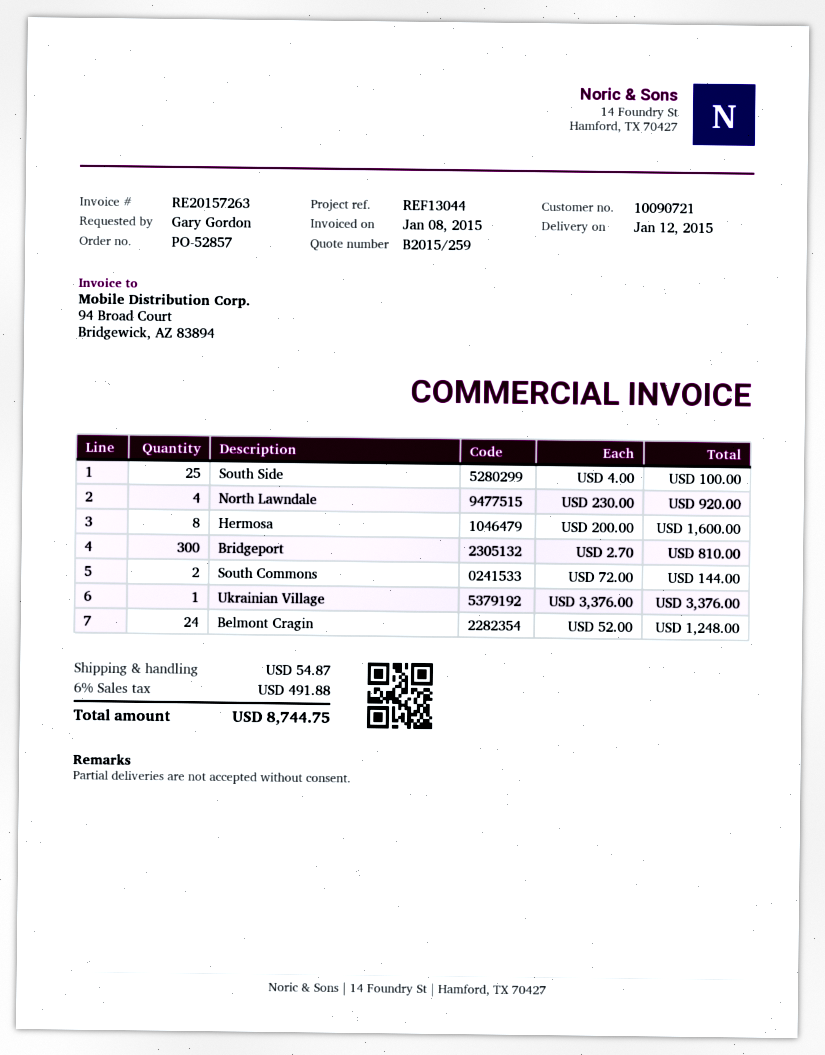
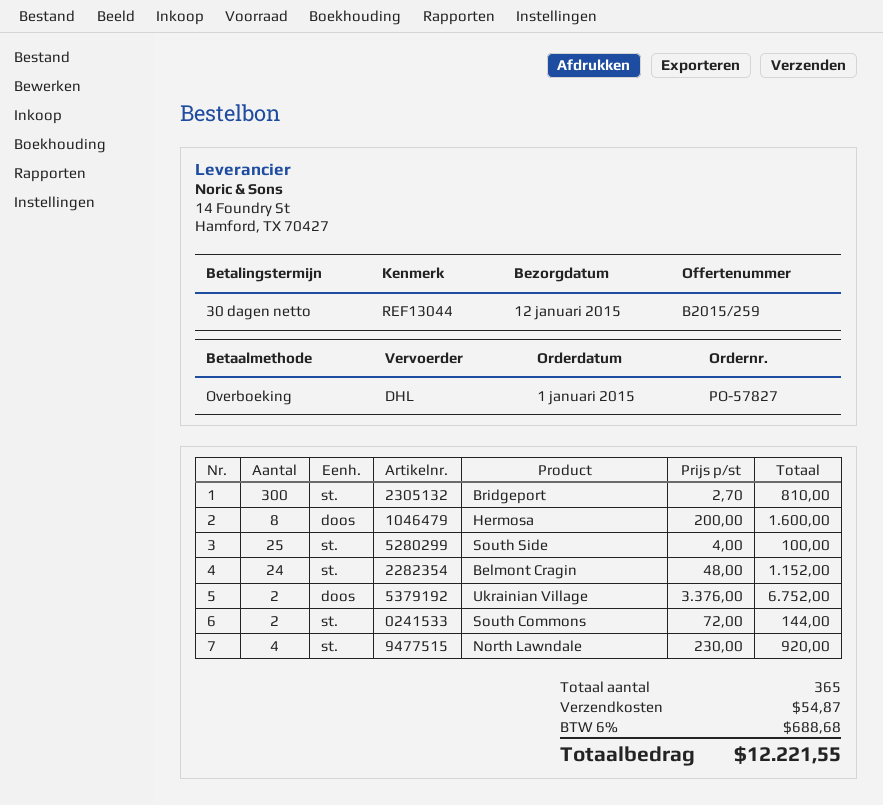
order number: PO-52857 -> PO-57827
Ukrainian Village: 1 x 3376.00 = 3376.00 -> 2 x 3376.00 = 6752.00
Belmont Cragin: 24 x 52.00 = 1248.00 -> 24 x 48.00 = 1152.00
tax: 6% = 491.88 -> 6% = 688.68
total: 8744.75 -> 12221.55

